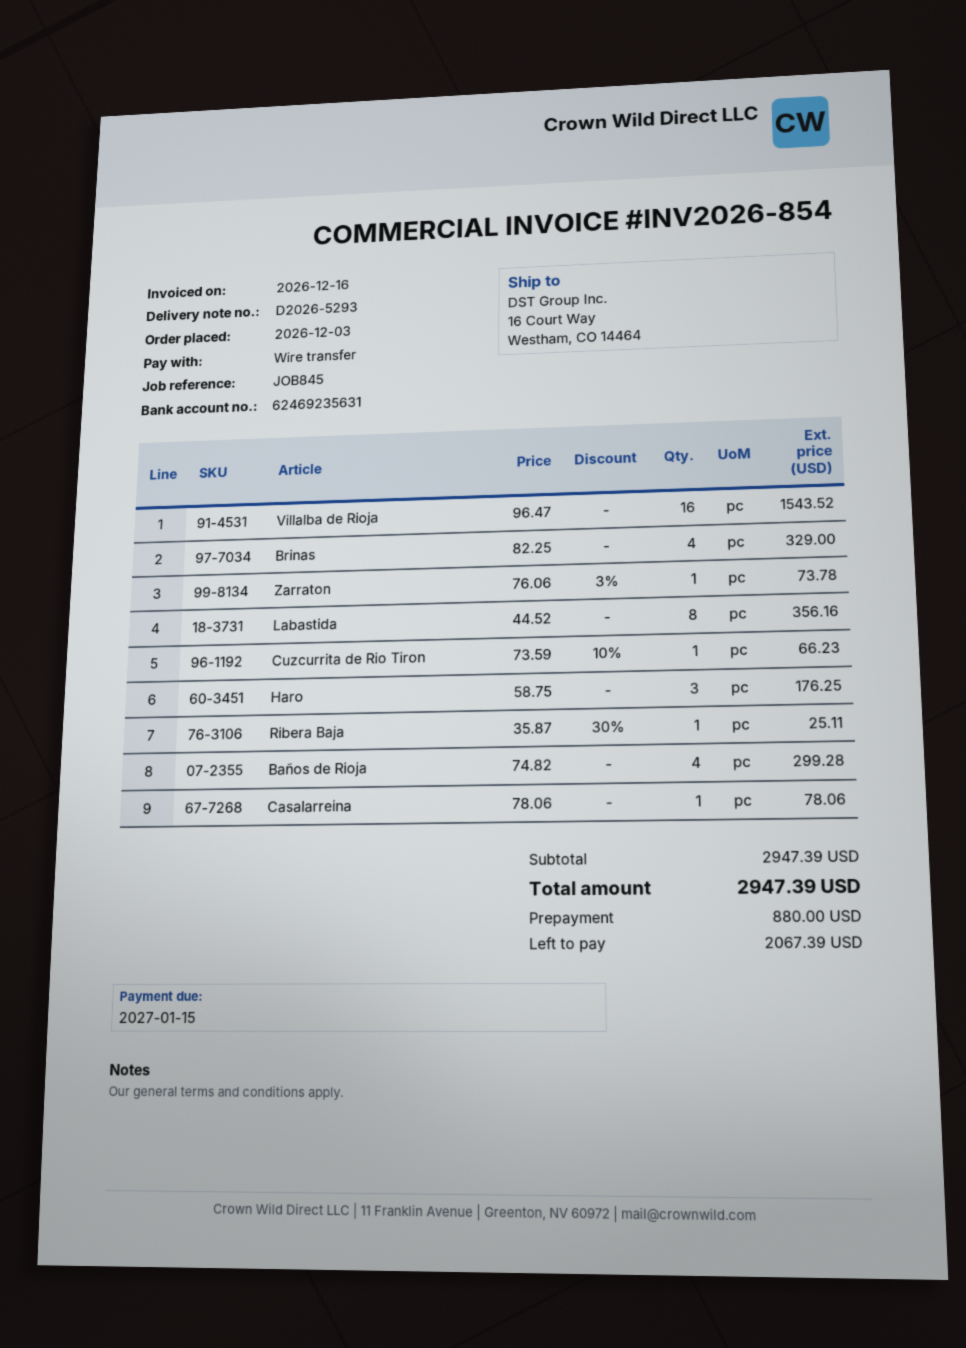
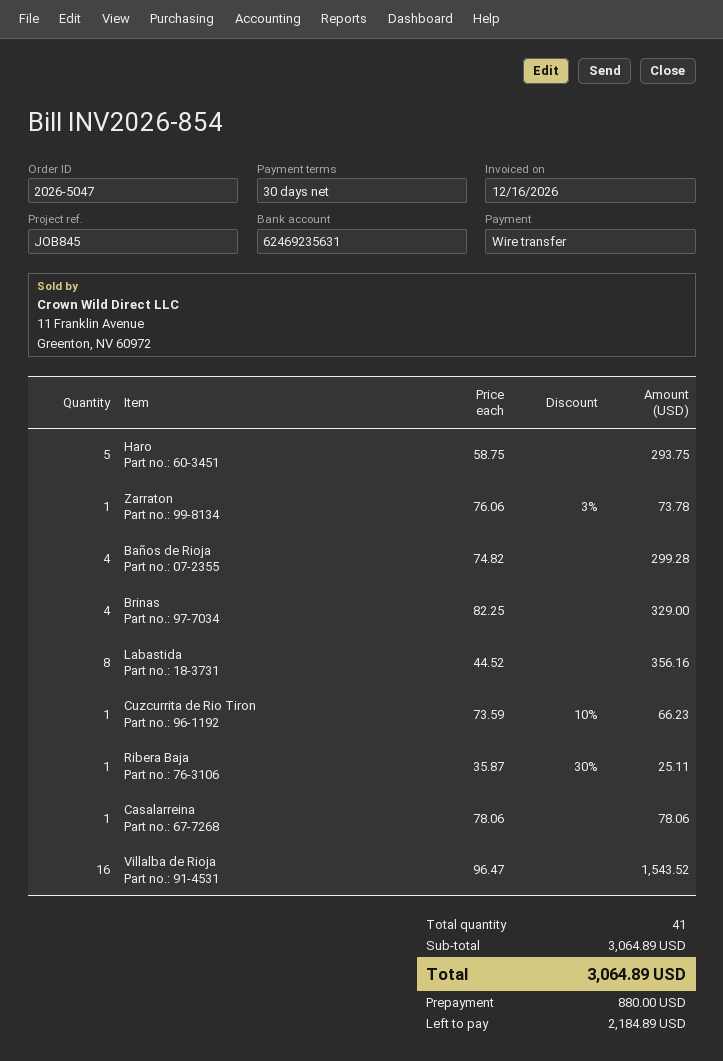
Haro: 3 x 58.75 = 176.25 -> 5 x 58.75 = 293.75
subtotal: 2947.39 -> 3064.89
total: 2947.39 -> 3064.89
balance: 2067.39 -> 2184.89

